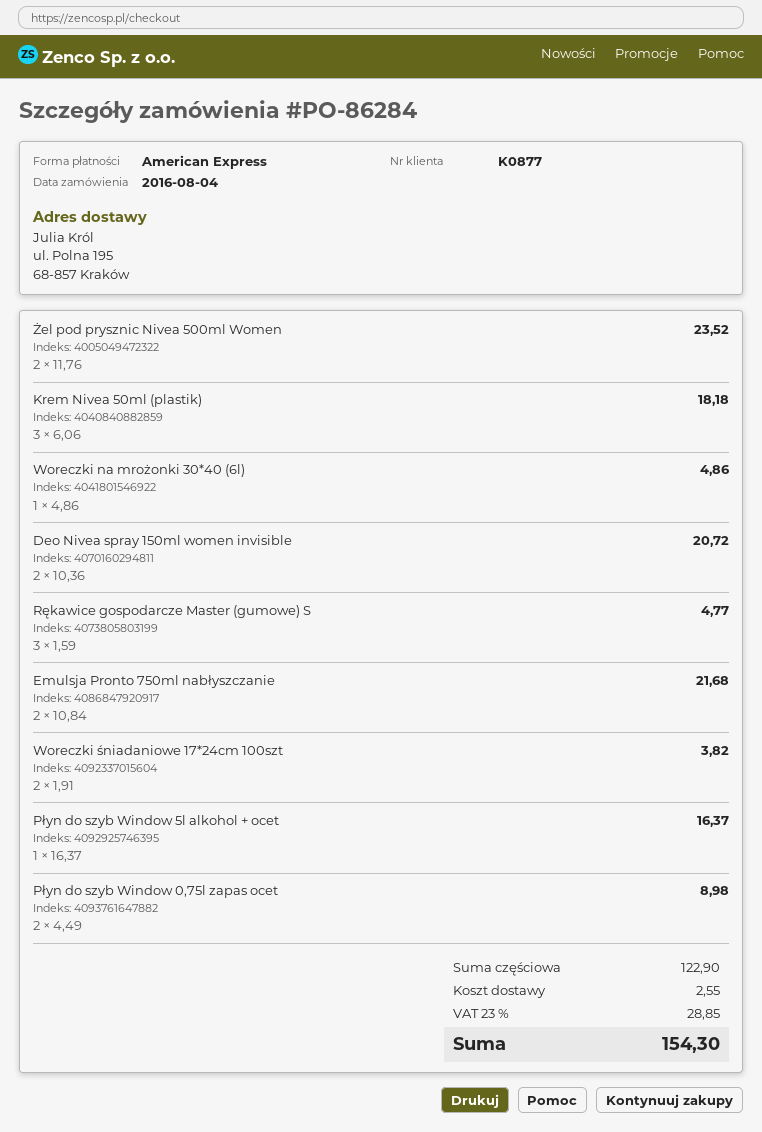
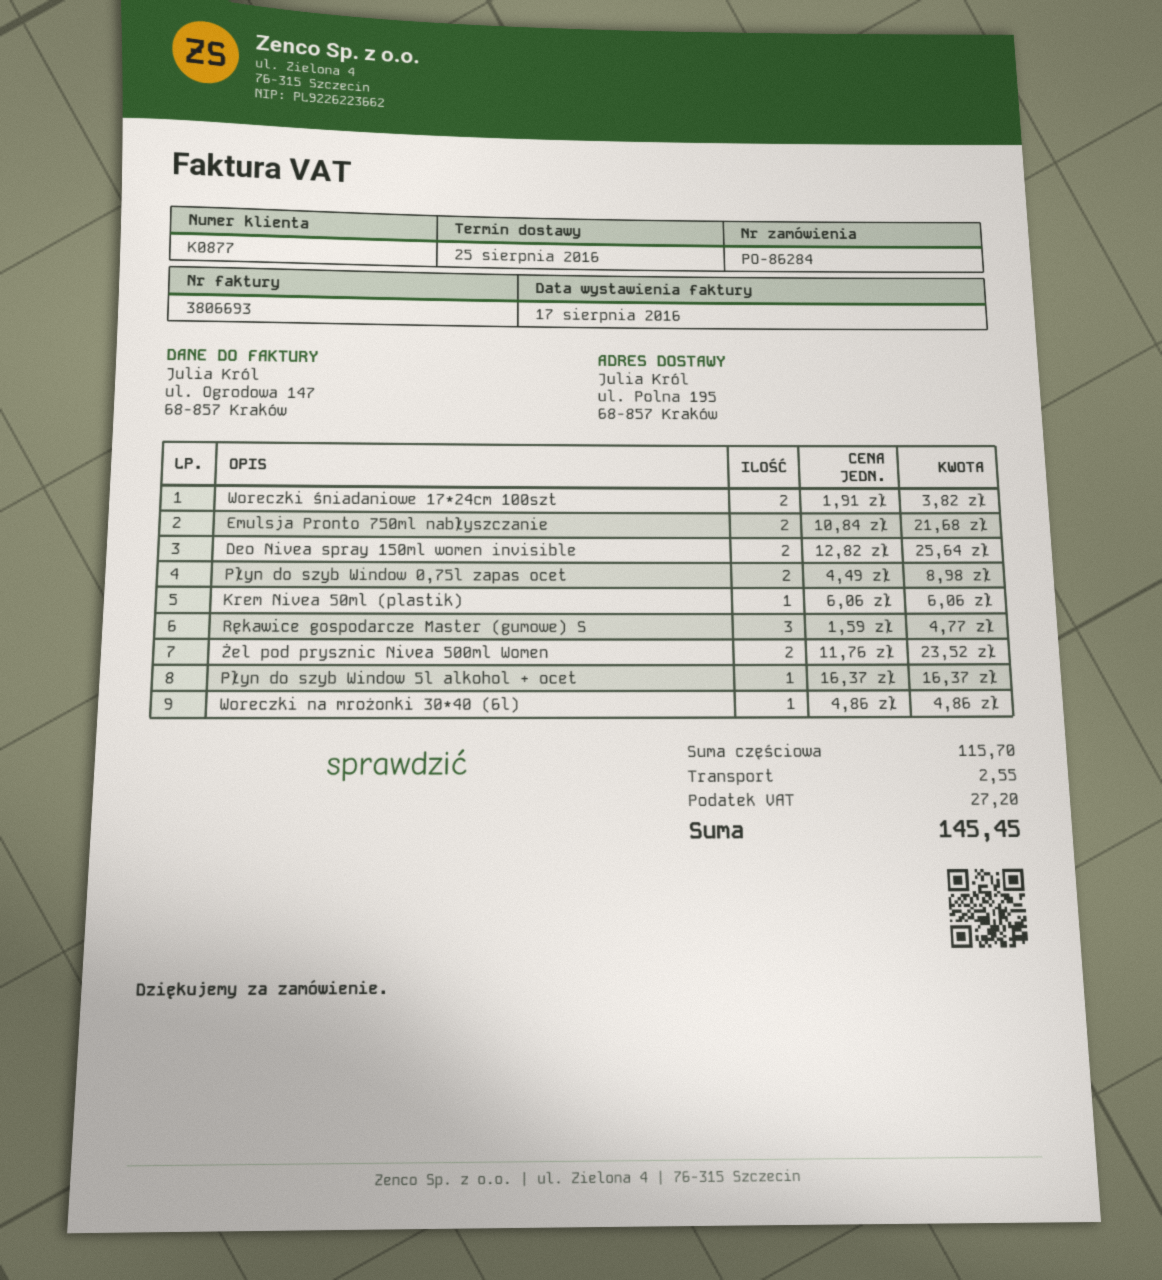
Krem Nivea 50ml (plastik): 3 x 6.06 = 18.18 -> 1 x 6.06 = 6.06
Deo Nivea spray 150ml women invisible: 2 x 10.36 = 20.72 -> 2 x 12.82 = 25.64
subtotal: 122.90 -> 115.70
tax: 28.85 -> 27.20
total: 154.30 -> 145.45

